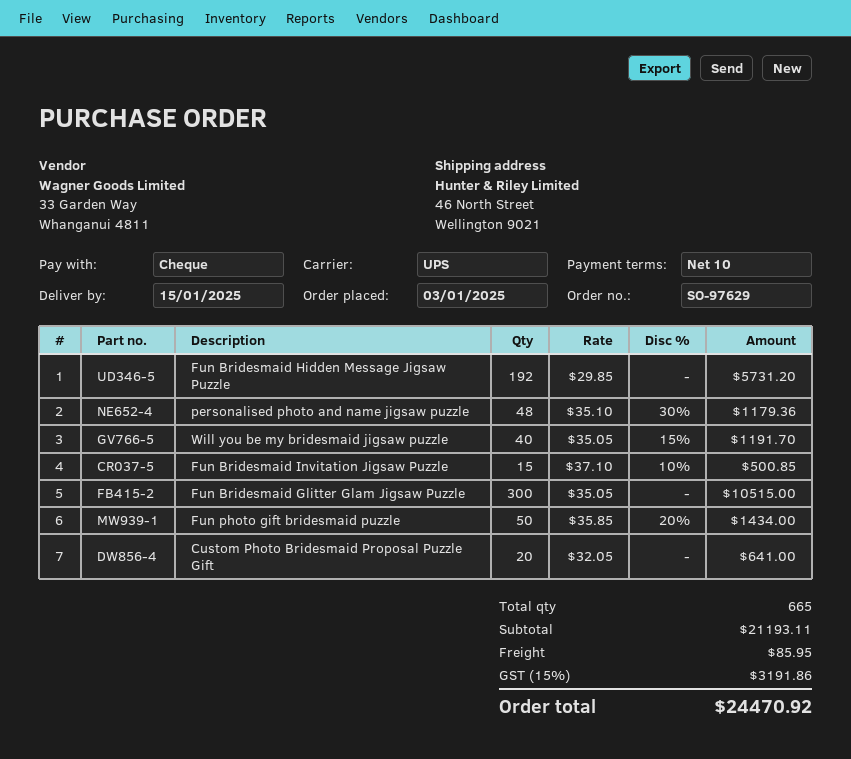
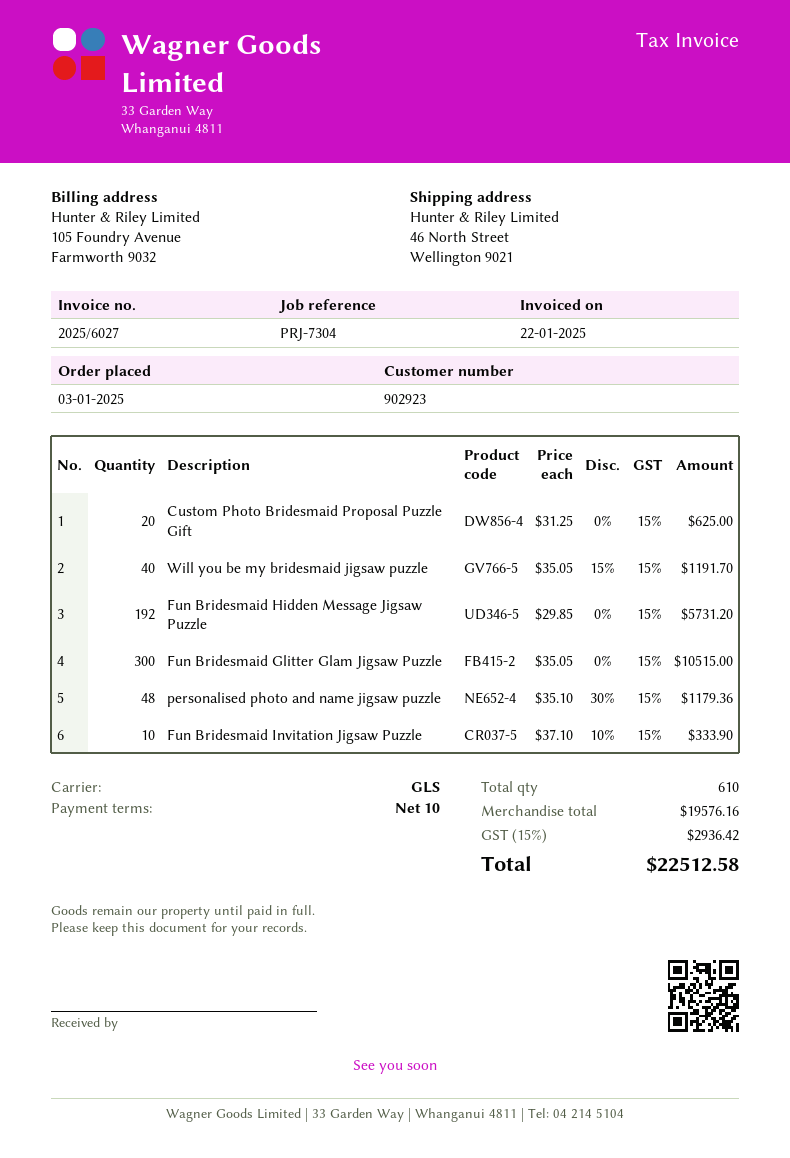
shipping method: UPS -> GLS
Fun Bridesmaid Invitation Jigsaw Puzzle: 15 x 37.10 - 10% = 500.85 -> 10 x 37.10 - 10% = 333.90
Fun photo gift bridesmaid puzzle: 50 x 35.85 - 20% = 1434.00 -> none
Custom Photo Bridesmaid Proposal Puzzle Gift: 20 x 32.05 = 641.00 -> 20 x 31.25 = 625.00
total quantity: 665 -> 610
subtotal: 21193.11 -> 19576.16
shipping: 85.95 -> none
tax: 15% = 3191.86 -> 15% = 2936.42
total: 24470.92 -> 22512.58

